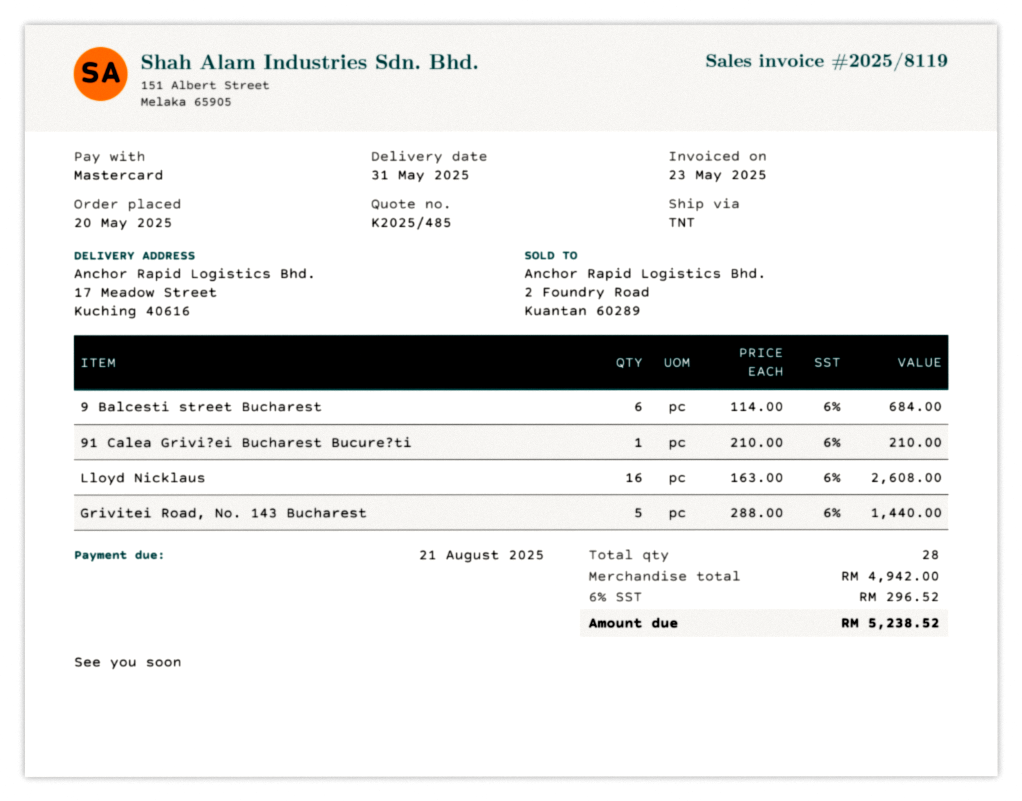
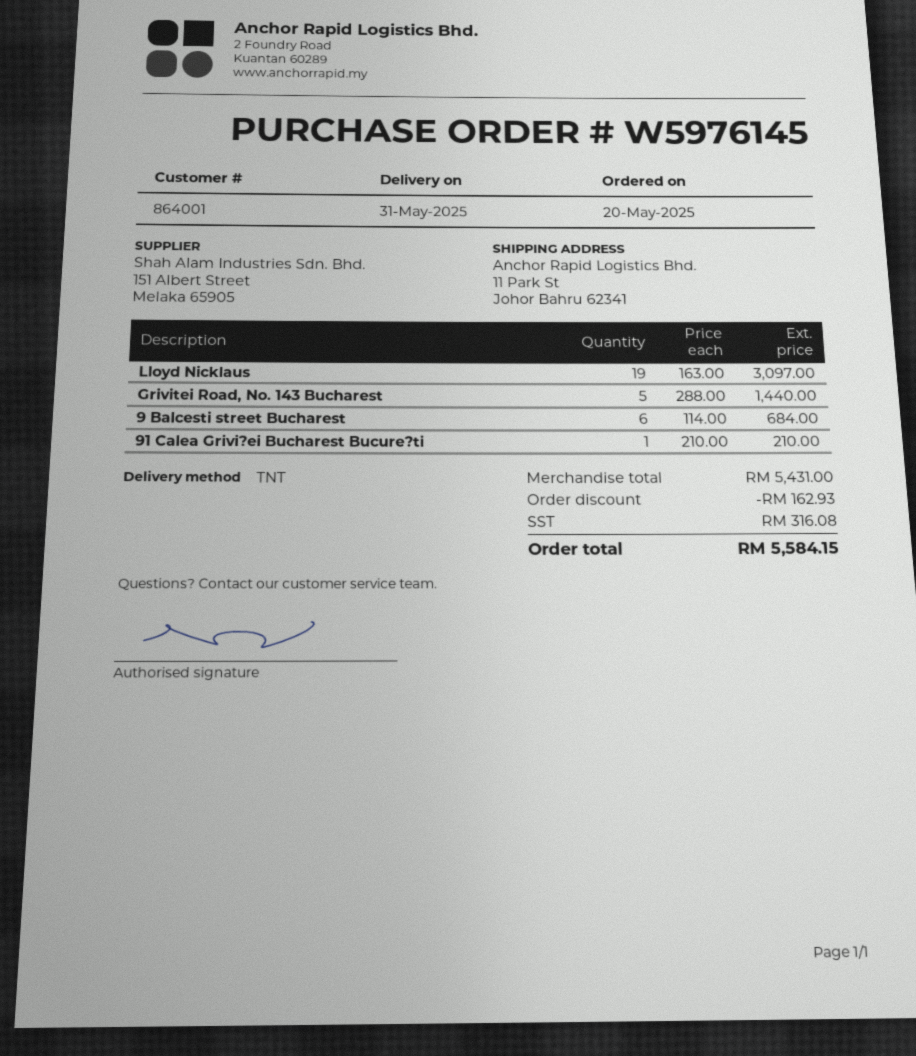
ship to: 17 Meadow Street, Kuching 40616 -> 11 Park St, Johor Bahru 62341
Lloyd Nicklaus: 16 x 163.00 = 2608.00 -> 19 x 163.00 = 3097.00
subtotal: 4942.00 -> 5431.00
discount: none -> 162.93
tax: 296.52 -> 316.08
total: 5238.52 -> 5584.15

